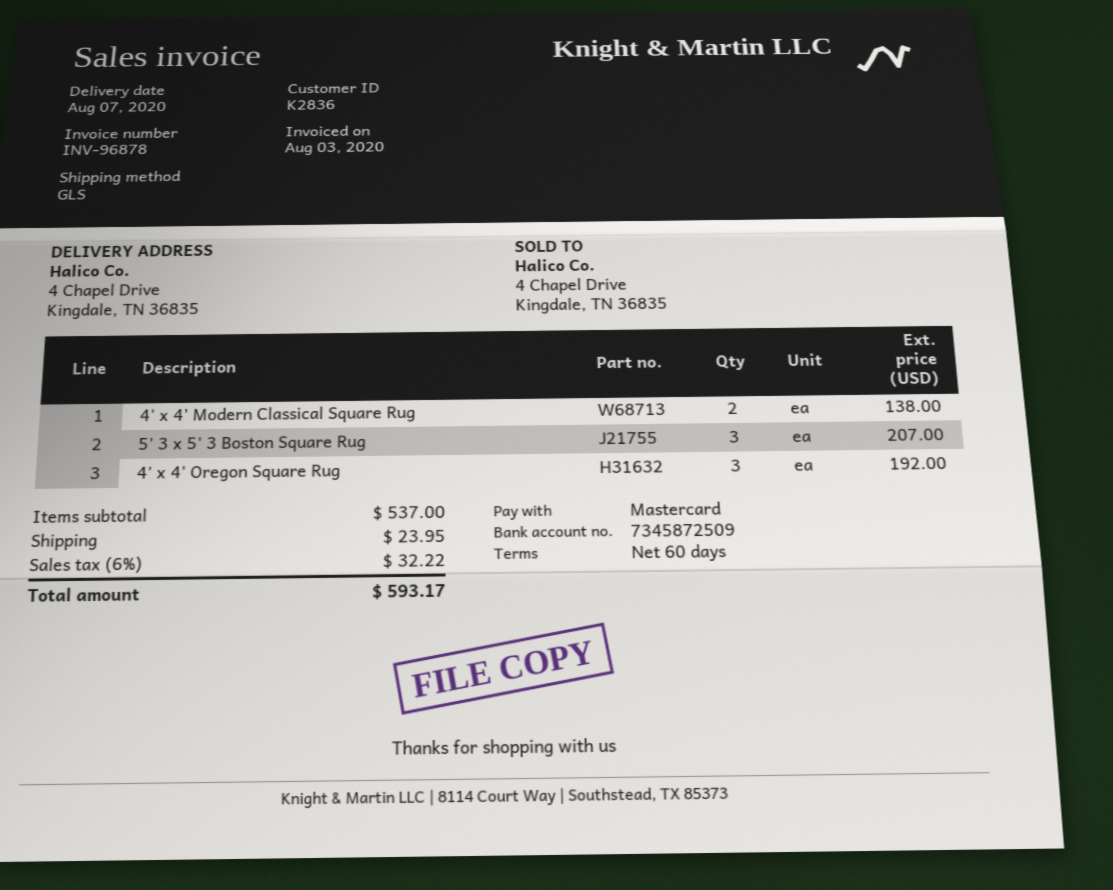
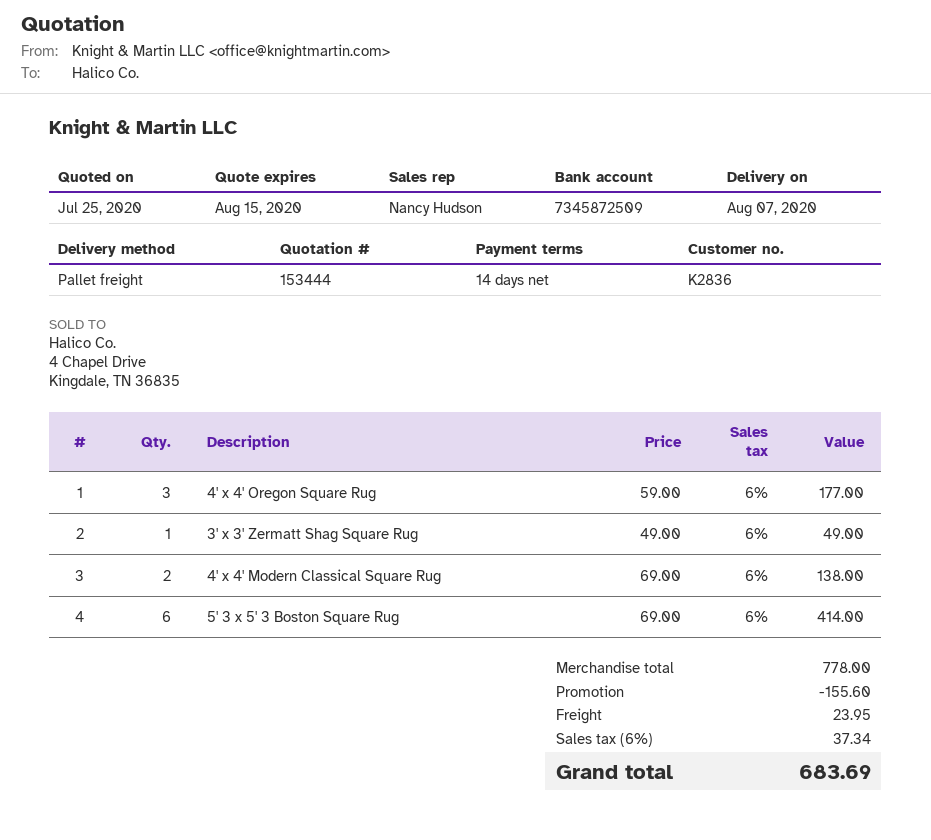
payment terms: 60 days -> 14 days
shipping method: GLS -> pallet freight
5' 3 x 5' 3 Boston Square Rug: 3 for 207.00 -> 6 for 414.00
4' x 4' Oregon Square Rug: 3 for 192.00 -> 3 for 177.00
3' x 3' Zermatt Shag Square Rug: none -> 1 for 49.00
subtotal: 537.00 -> 778.00
discount: none -> 155.60
tax: 6% = 32.22 -> 6% = 37.34
total: 593.17 -> 683.69

